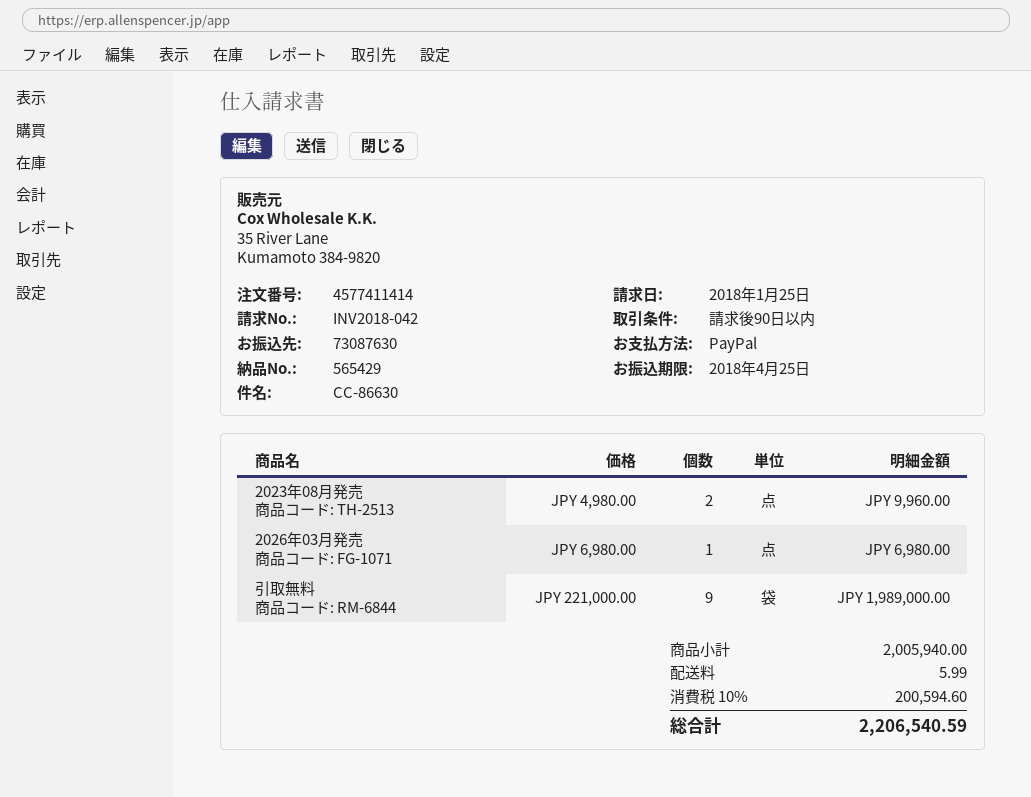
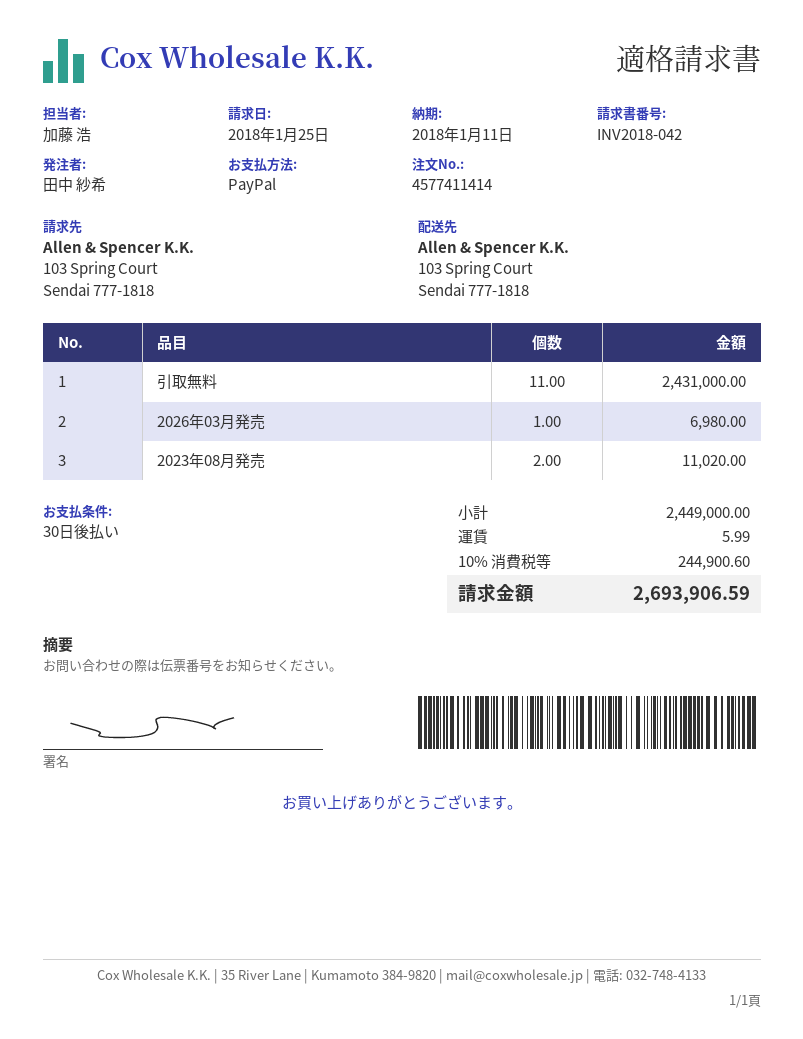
payment terms: 90 days -> 30 days
2023年08月発売: 2 for 9960.00 -> 2 for 11020.00
引取無料: 9 for 1989000.00 -> 11 for 2431000.00
subtotal: 2005940.00 -> 2449000.00
tax: 10% = 200594.60 -> 10% = 244900.60
total: 2206540.59 -> 2693906.59

